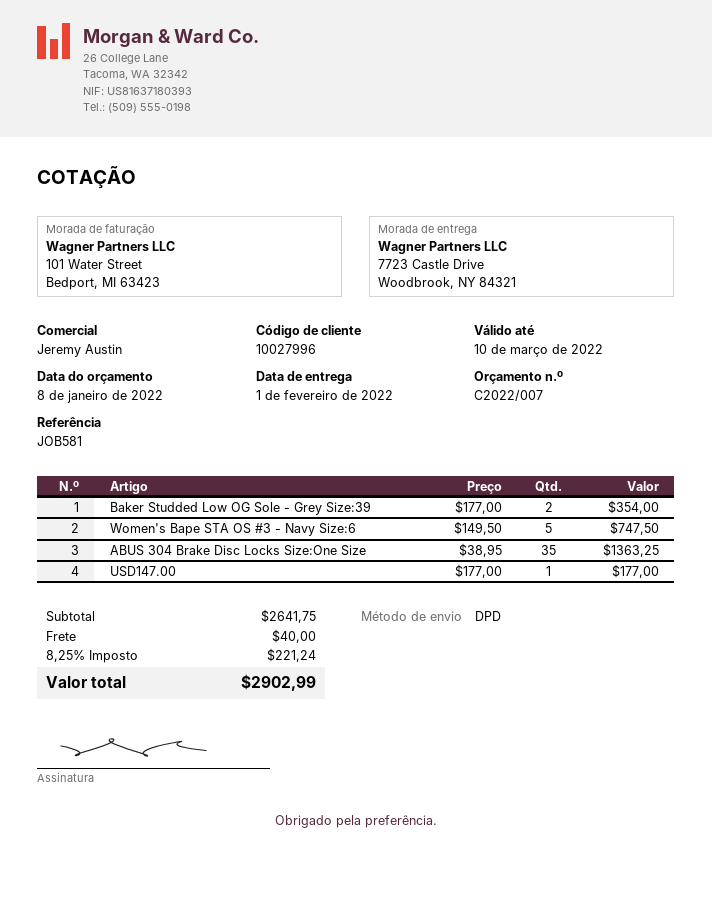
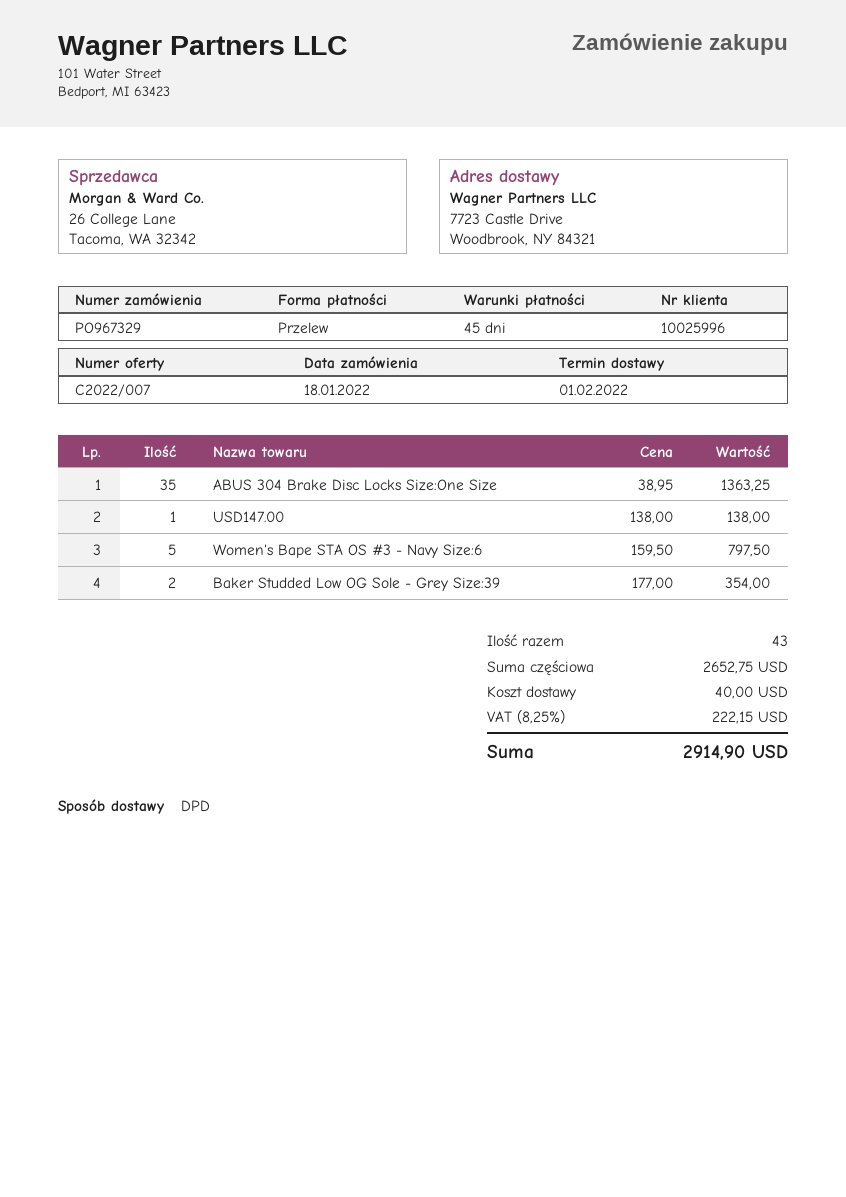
customer number: 10027996 -> 10025996
Women's Bape STA OS #3 - Navy Size:6: 5 x 149.50 = 747.50 -> 5 x 159.50 = 797.50
USD147.00: 1 x 177.00 = 177.00 -> 1 x 138.00 = 138.00
subtotal: 2641.75 -> 2652.75
tax: 8.25% = 221.24 -> 8.25% = 222.15
total: 2902.99 -> 2914.90

